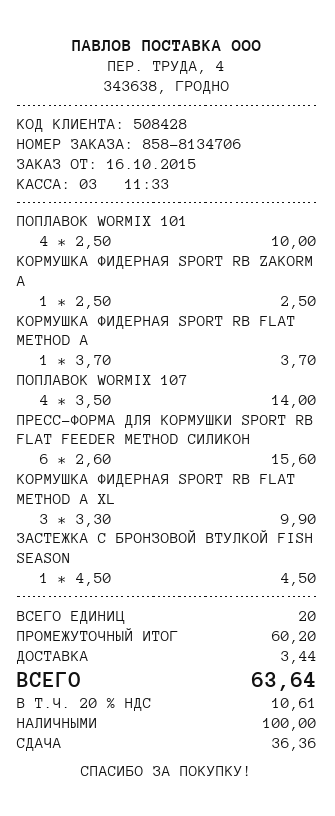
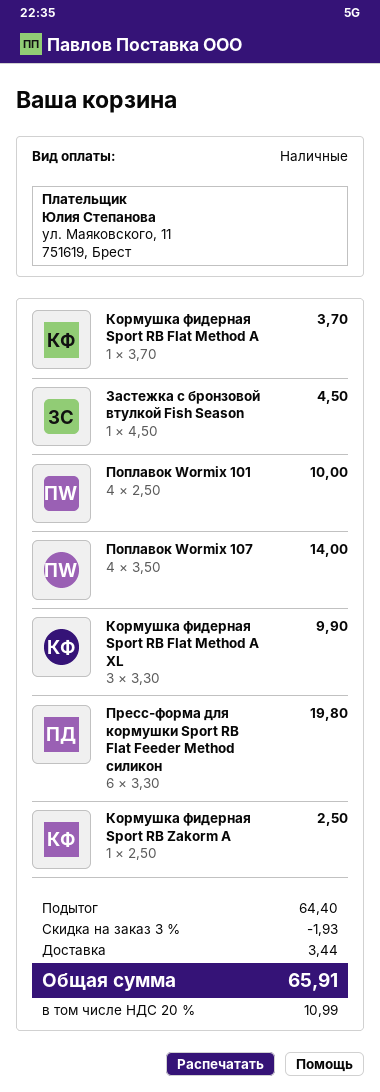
ПРЕСС-ФОРМА ДЛЯ КОРМУШКИ SPORT RB FLAT FEEDER METHOD СИЛИКОН: 6 x 2.60 = 15.60 -> 6 x 3.30 = 19.80
subtotal: 60.20 -> 64.40
discount: none -> 3% = 1.93
tax: 20% = 10.61 -> 20% = 10.99
total: 63.64 -> 65.91

